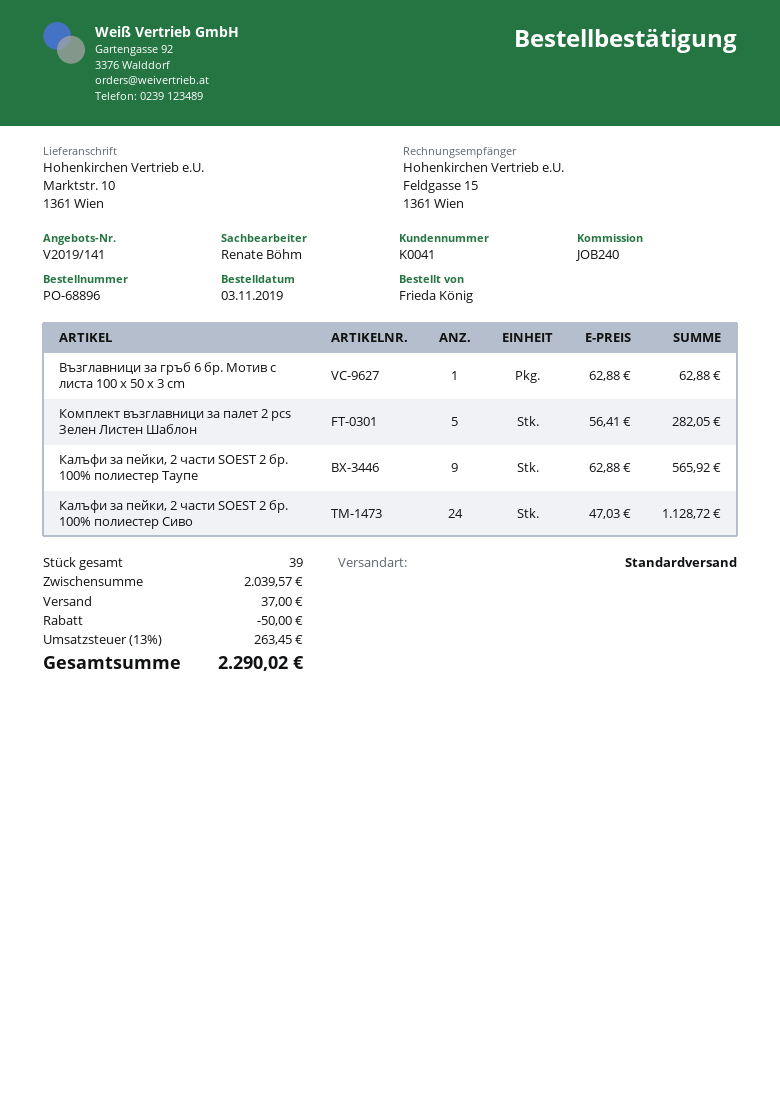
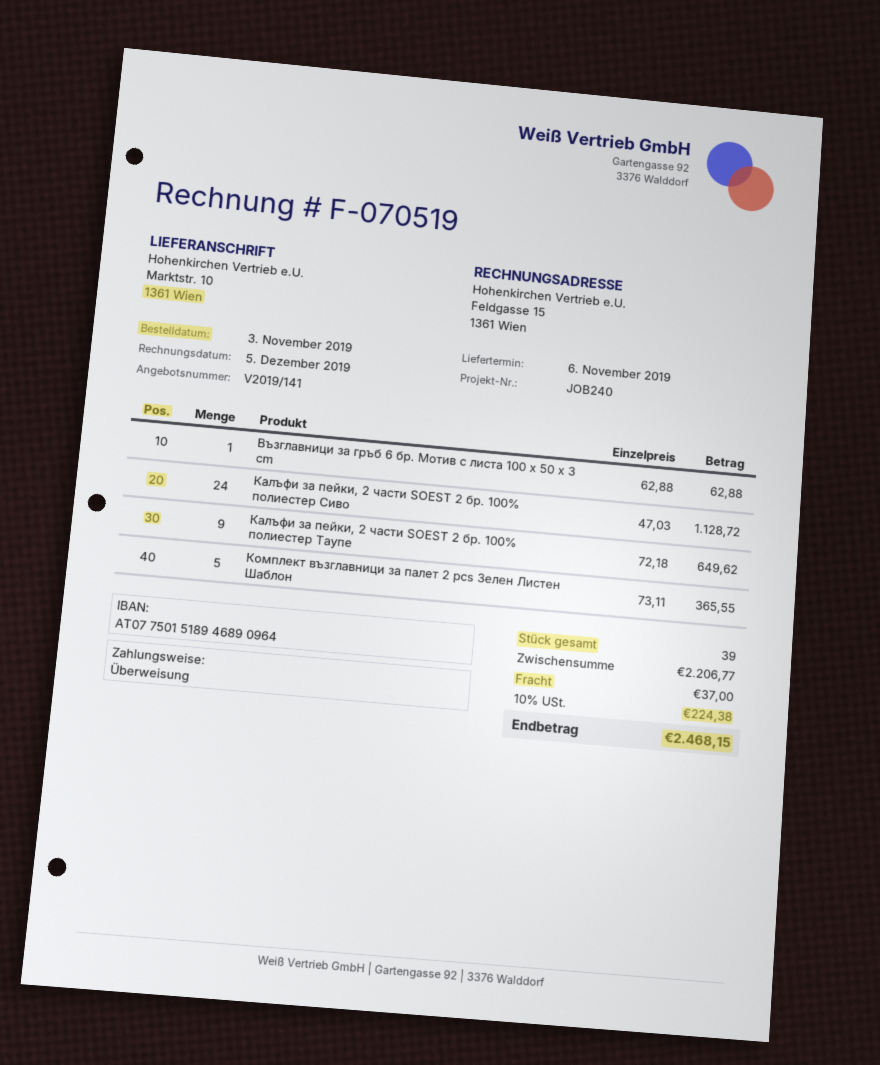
Комплект възглавници за палет 2 pcs Зелен Листен Шаблон: 5 x 56.41 = 282.05 -> 5 x 73.11 = 365.55
Калъфи за пейки, 2 части SOEST 2 бр. 100% полиестер Таупе: 9 x 62.88 = 565.92 -> 9 x 72.18 = 649.62
subtotal: 2039.57 -> 2206.77
discount: 50.00 -> none
tax: 13% = 263.45 -> 10% = 224.38
total: 2290.02 -> 2468.15

